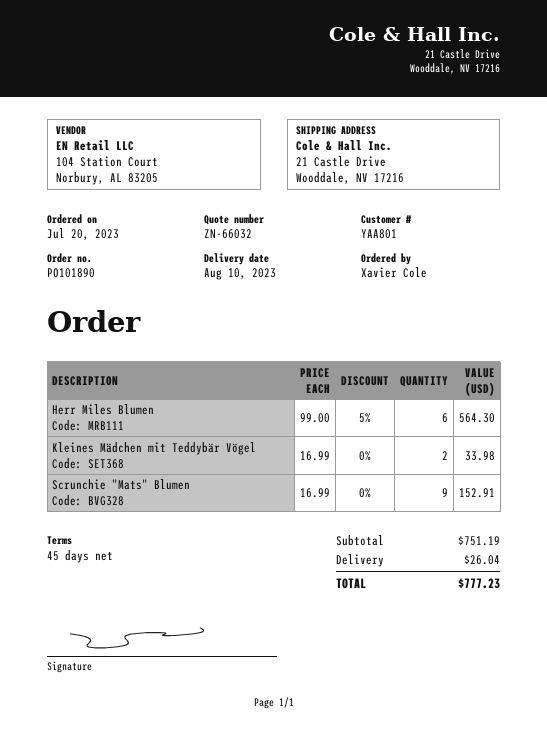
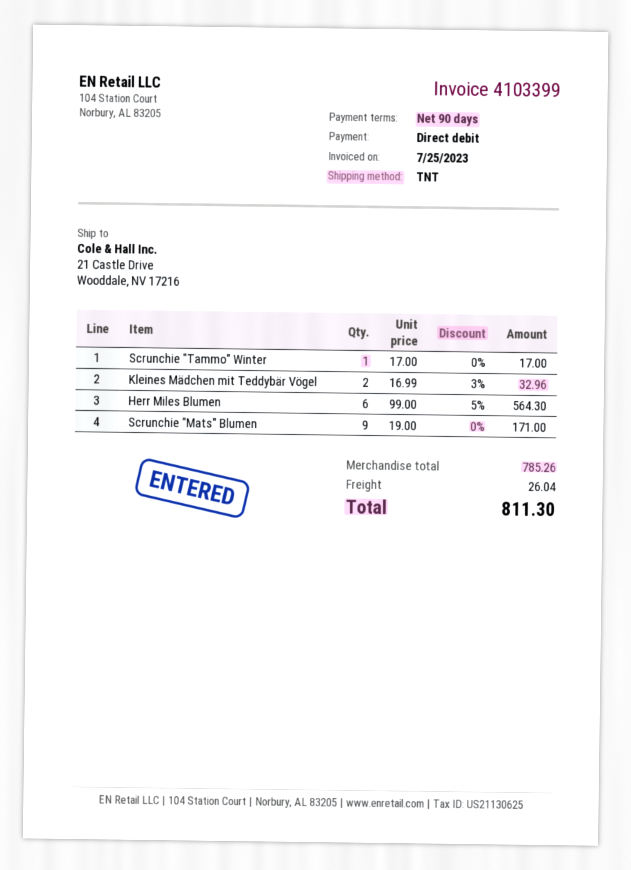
payment terms: 45 days -> 90 days
Kleines Mädchen mit Teddybär Vögel: 2 x 16.99 = 33.98 -> 2 x 16.99 - 3% = 32.96
Scrunchie "Mats" Blumen: 9 x 16.99 = 152.91 -> 9 x 19.00 = 171.00
Scrunchie "Tammo" Winter: none -> 1 x 17.00 = 17.00
subtotal: 751.19 -> 785.26
total: 777.23 -> 811.30

